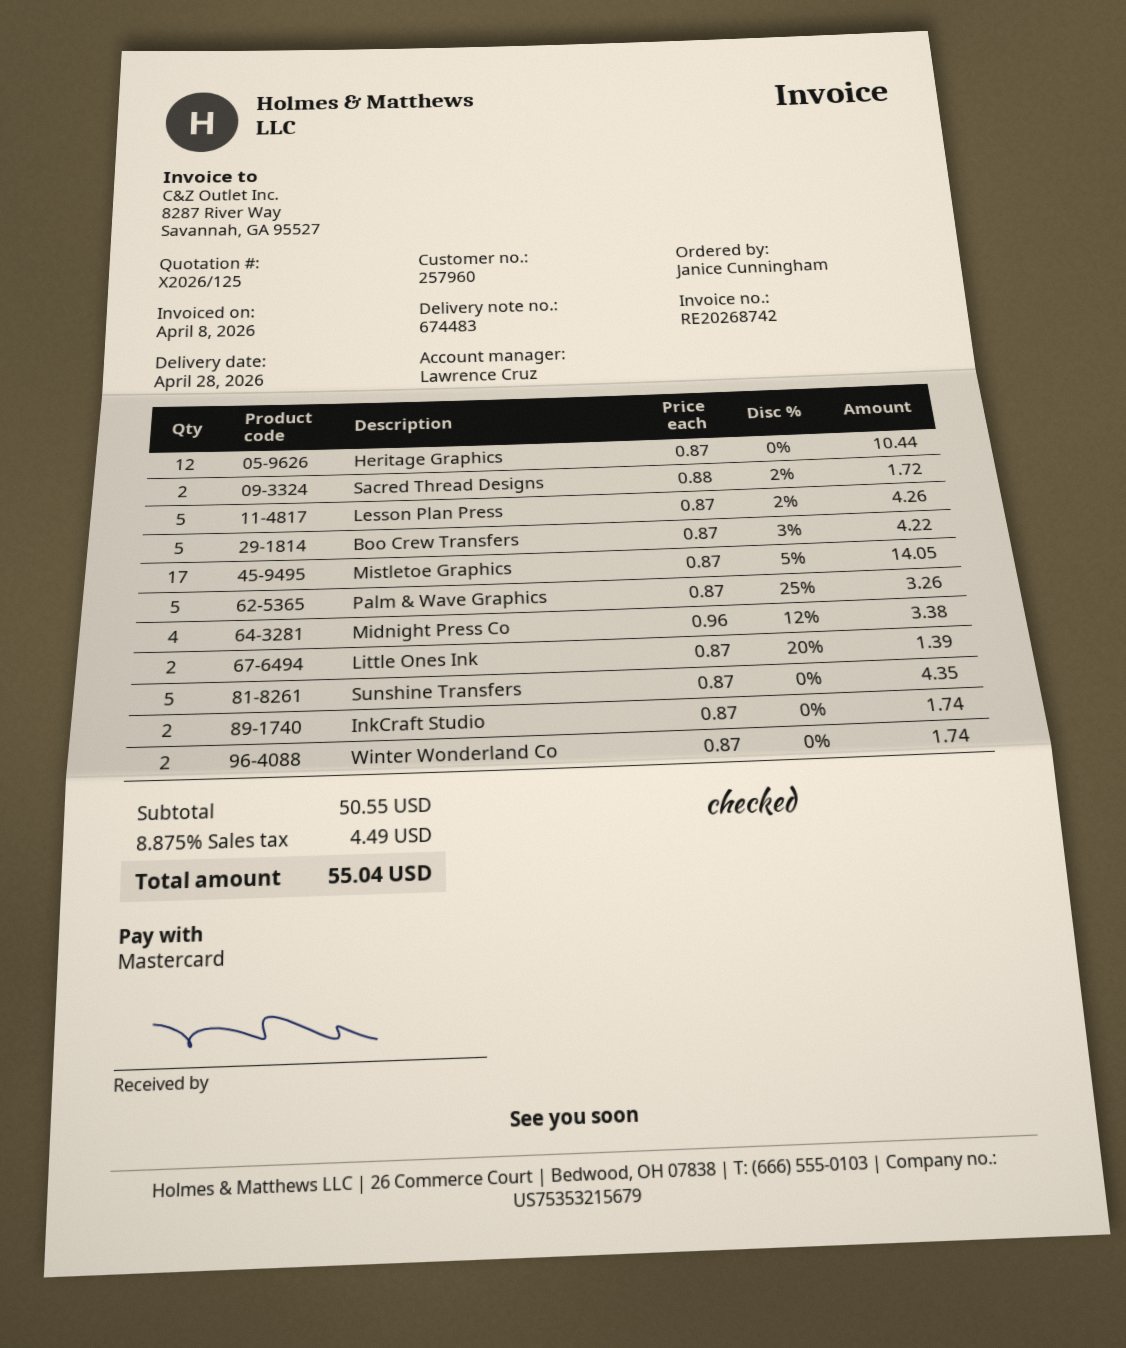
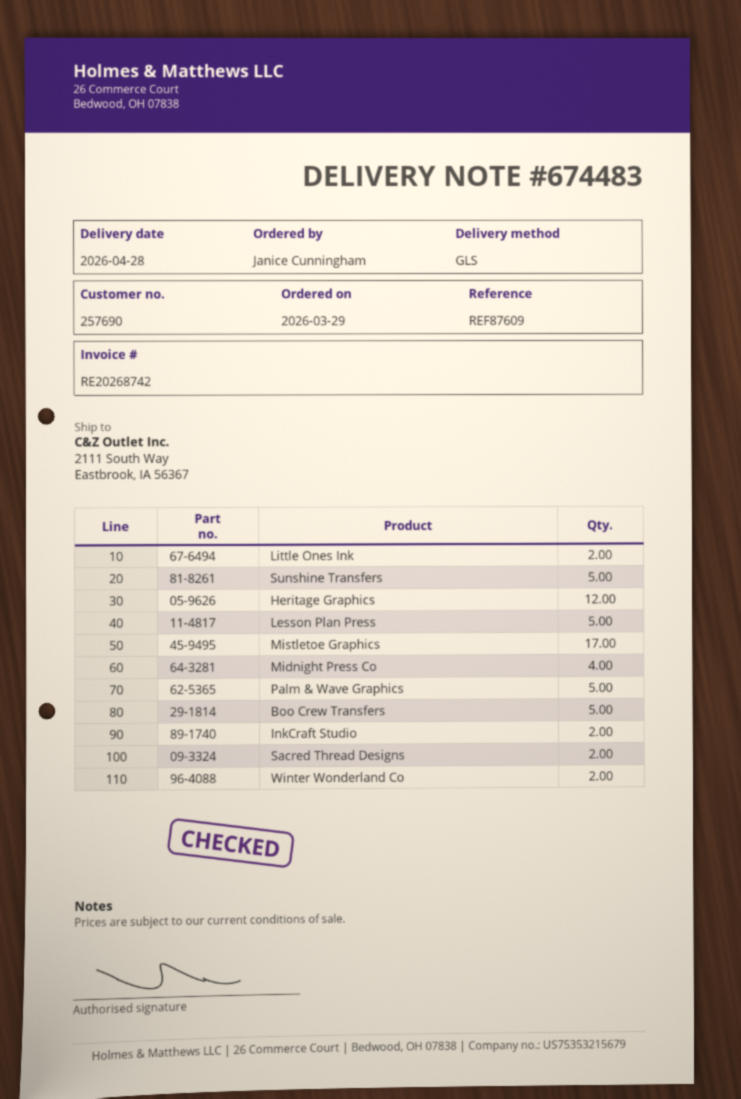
customer number: 257960 -> 257690

